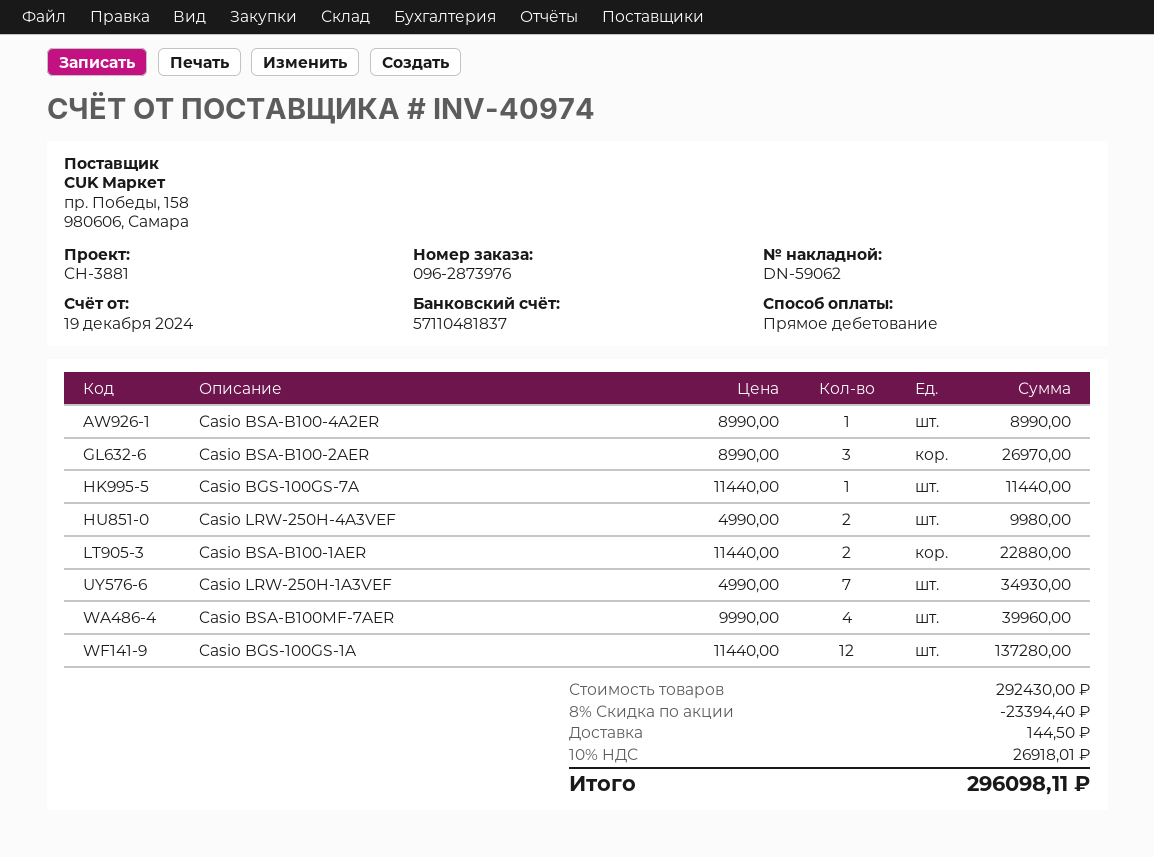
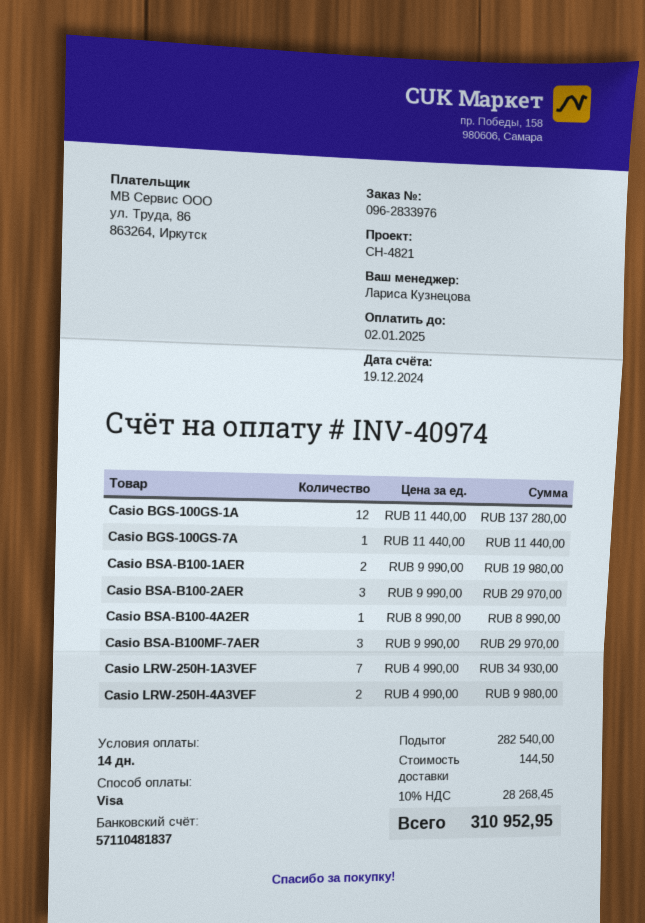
order number: 096-2873976 -> 096-2833976
reference: CH-3881 -> CH-4821
payment method: direct debit -> Visa
Casio BSA-B100-2AER: 3 x 8990.00 = 26970.00 -> 3 x 9990.00 = 29970.00
Casio BSA-B100-1AER: 2 x 11440.00 = 22880.00 -> 2 x 9990.00 = 19980.00
Casio BSA-B100MF-7AER: 4 x 9990.00 = 39960.00 -> 3 x 9990.00 = 29970.00
subtotal: 292430.00 -> 282540.00
discount: 8% = 23394.40 -> none
tax: 10% = 26918.01 -> 10% = 28268.45
total: 296098.11 -> 310952.95

